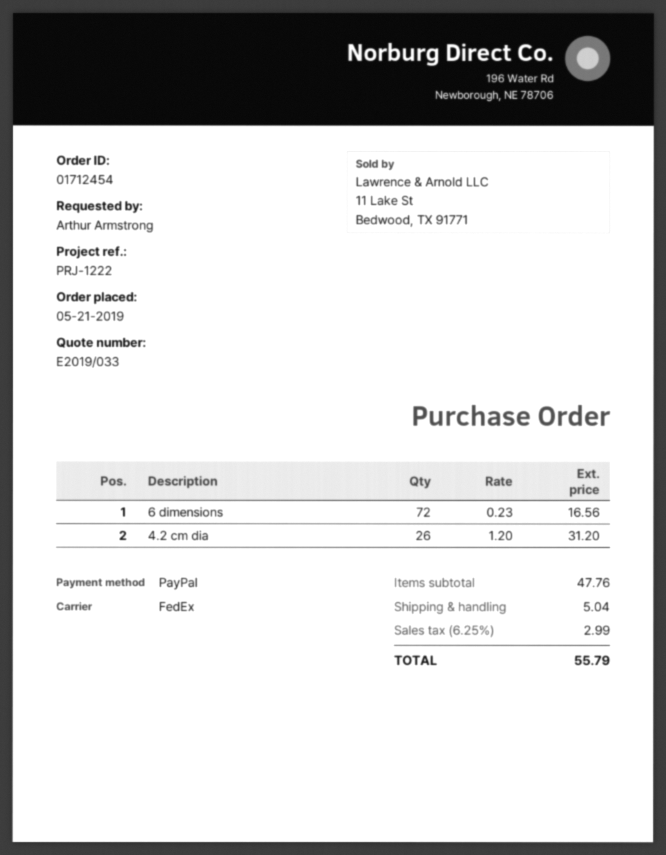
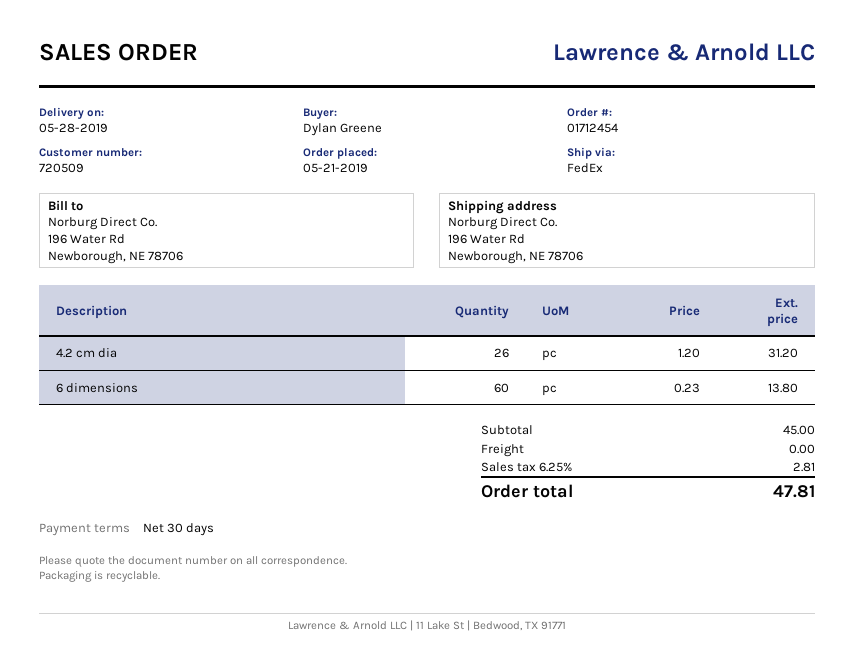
ordered by: Arthur Armstrong -> Dylan Greene
6 dimensions: 72 x 0.23 = 16.56 -> 60 x 0.23 = 13.80
subtotal: 47.76 -> 45.00
shipping: 5.04 -> 0.00
tax: 6.25% = 2.99 -> 6.25% = 2.81
total: 55.79 -> 47.81

